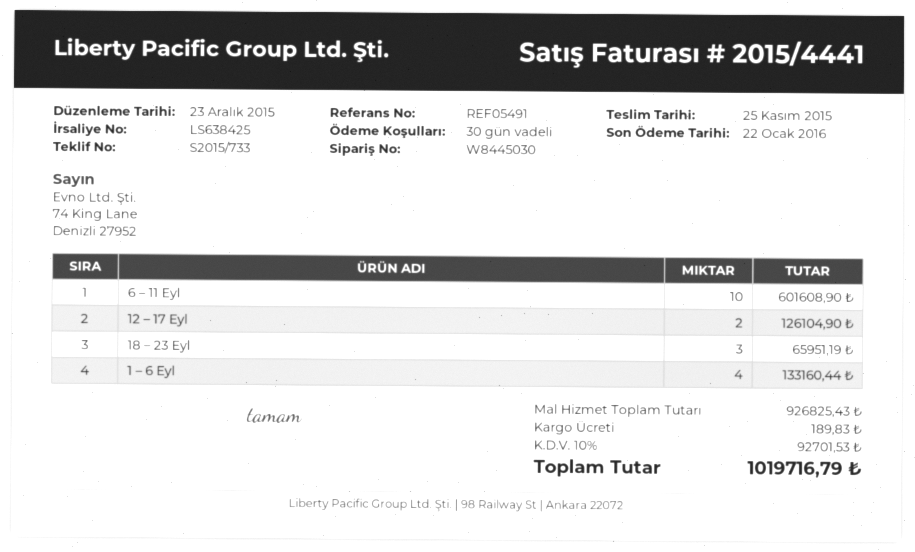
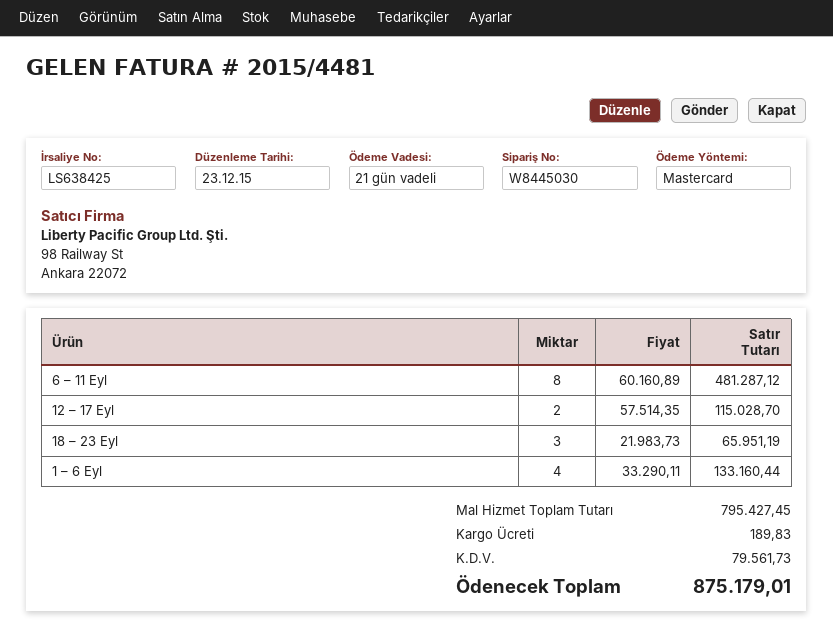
invoice number: 2015/4441 -> 2015/4481
payment terms: 30 days -> 21 days
6 – 11 Eyl: 10 for 601608.90 -> 8 for 481287.12
12 – 17 Eyl: 2 for 126104.90 -> 2 for 115028.70
subtotal: 926825.43 -> 795427.45
tax: 92701.53 -> 79561.73
total: 1019716.79 -> 875179.01

